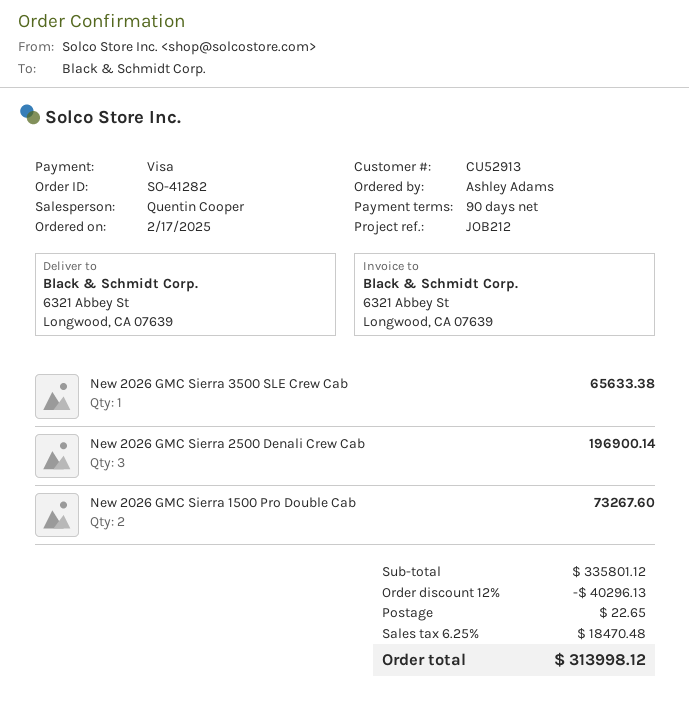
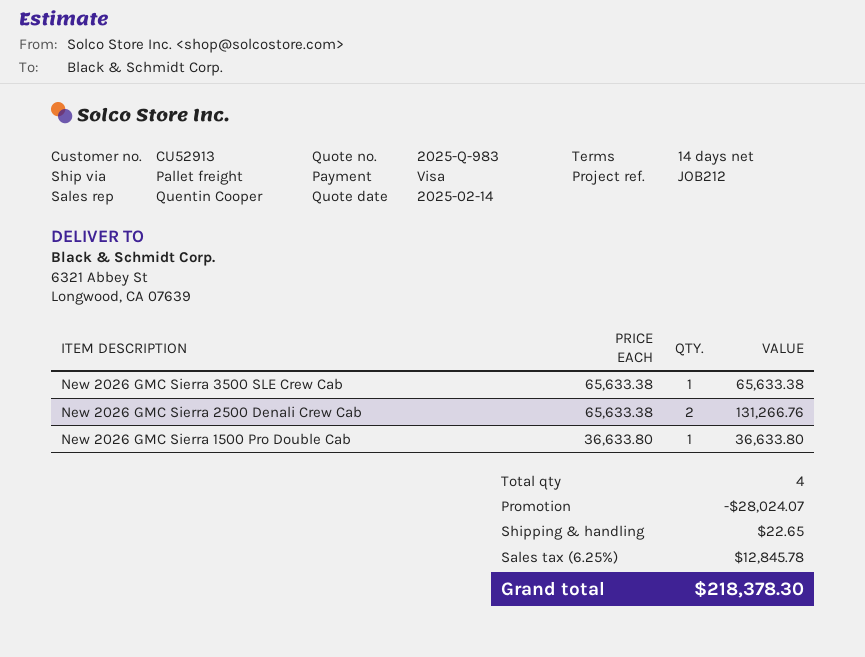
payment terms: 90 days -> 14 days
New 2026 GMC Sierra 2500 Denali Crew Cab: 3 for 196900.14 -> 2 for 131266.76
New 2026 GMC Sierra 1500 Pro Double Cab: 2 for 73267.60 -> 1 for 36633.80
discount: 40296.13 -> 28024.07
tax: 6.25% = 18470.48 -> 6.25% = 12845.78
total: 313998.12 -> 218378.30

